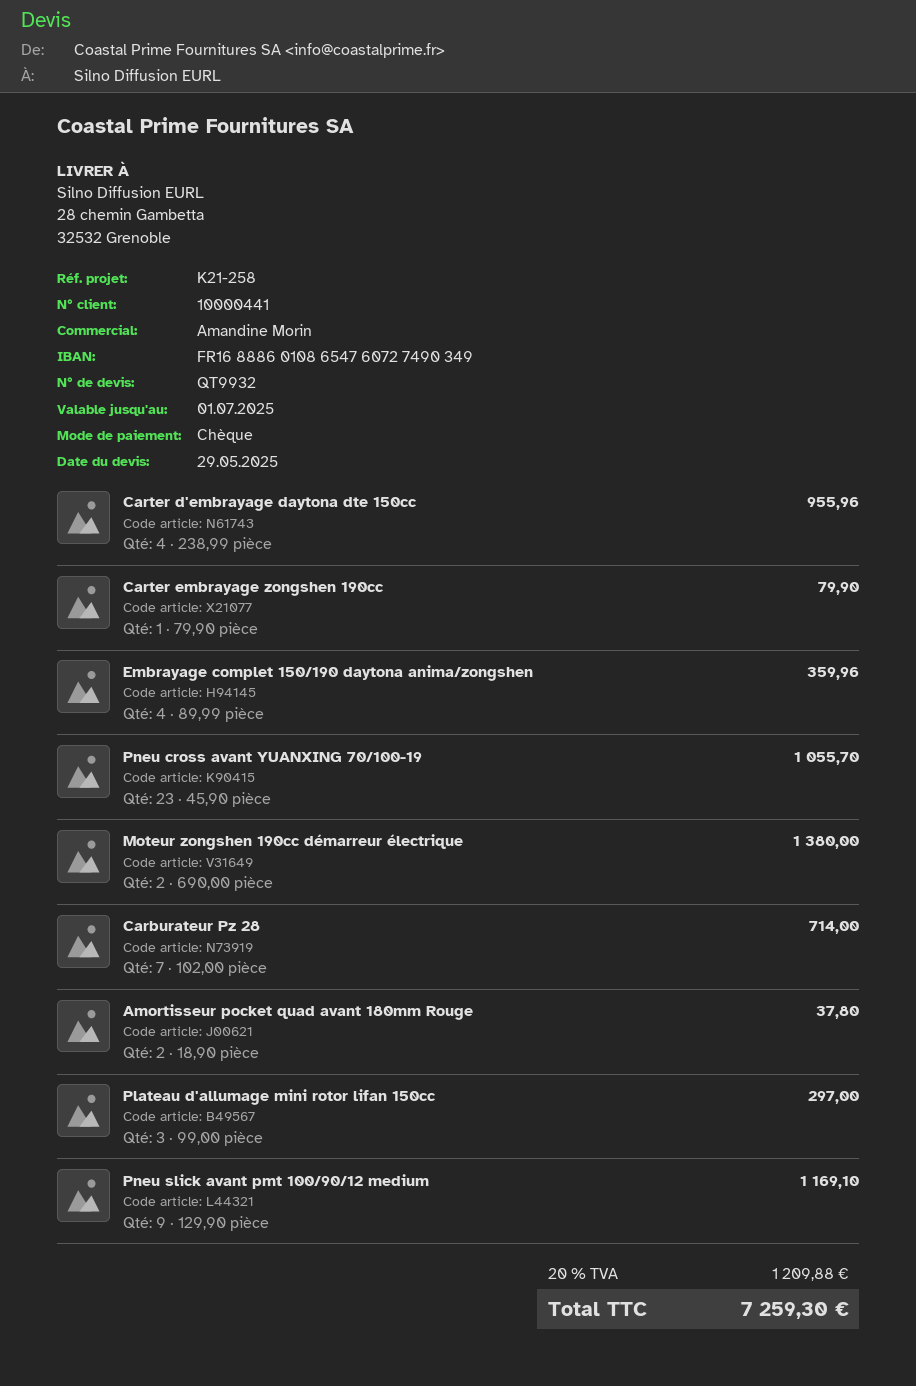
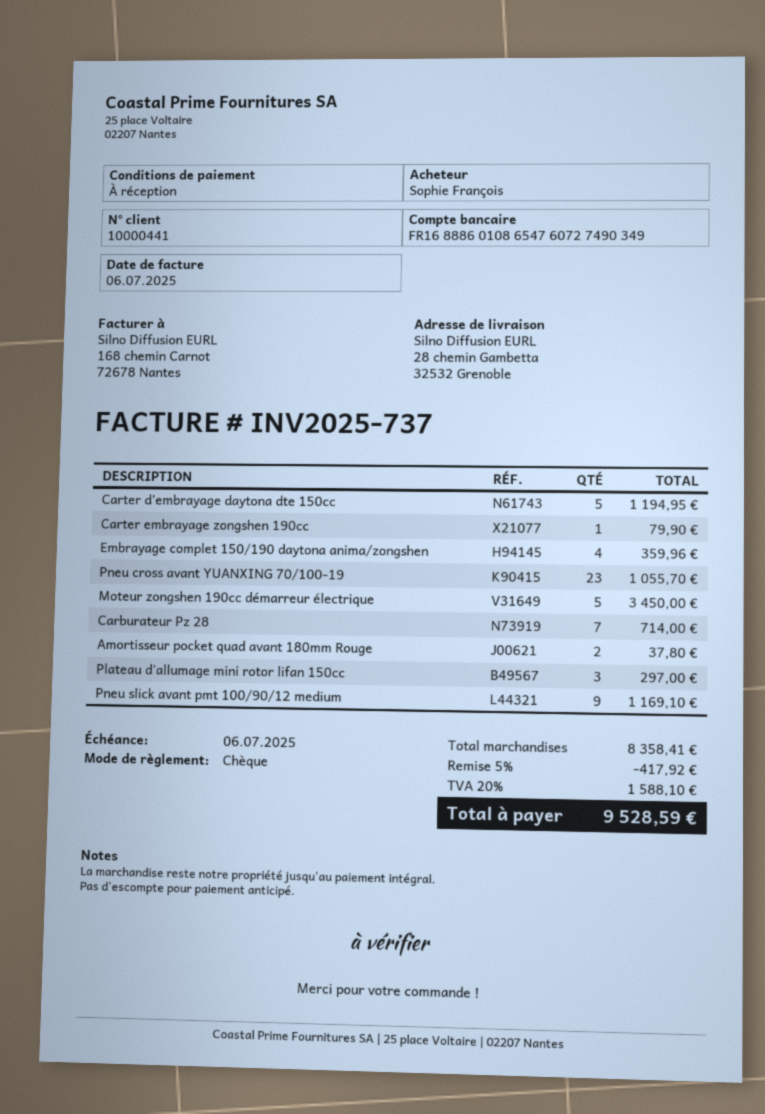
Carter d'embrayage daytona dte 150cc: 4 for 955.96 -> 5 for 1194.95
Moteur zongshen 190cc démarreur électrique: 2 for 1380.00 -> 5 for 3450.00
discount: none -> 5% = 417.92
tax: 20% = 1209.88 -> 20% = 1588.10
total: 7259.30 -> 9528.59

